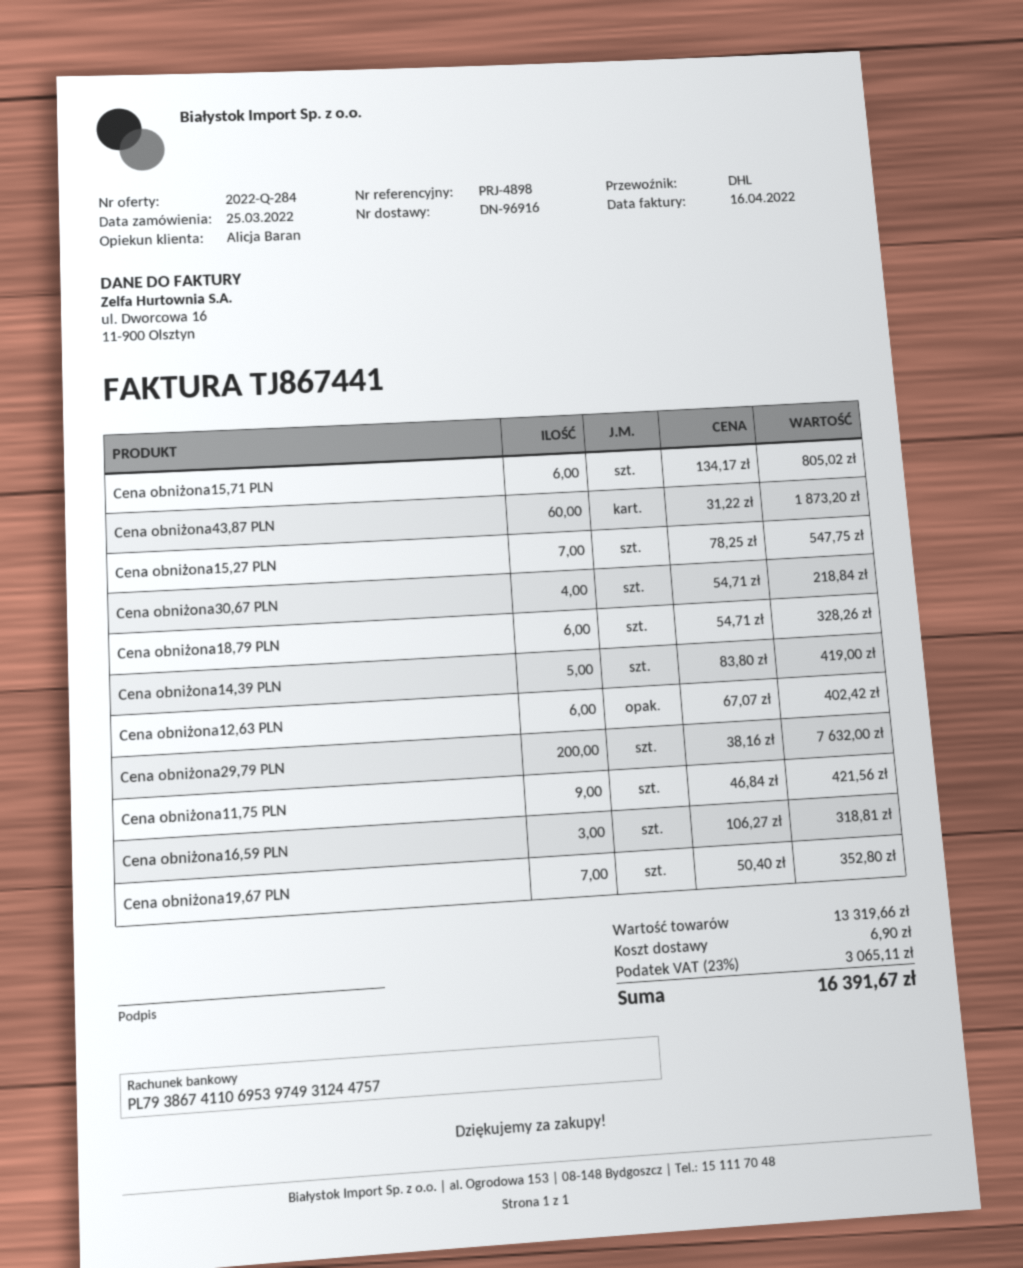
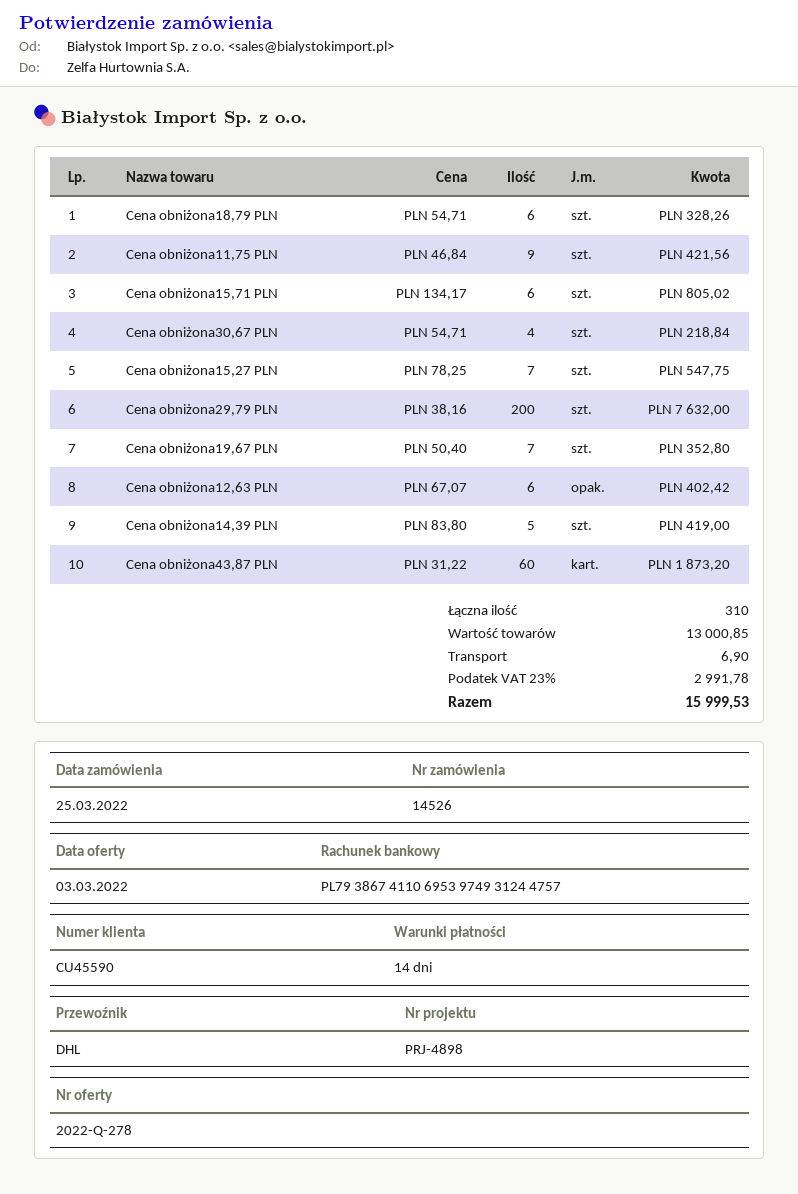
quote number: 2022-Q-284 -> 2022-Q-278
Cena obniżona16,59 PLN: 3 x 106.27 = 318.81 -> none
subtotal: 13319.66 -> 13000.85
tax: 23% = 3065.11 -> 23% = 2991.78
total: 16391.67 -> 15999.53

